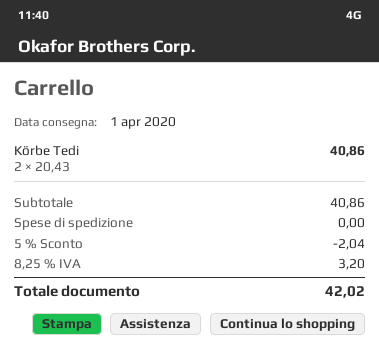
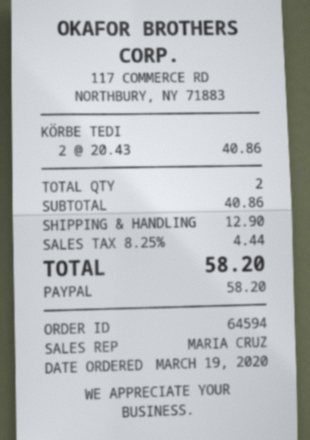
discount: 5% = 2.04 -> none
shipping: 0.00 -> 12.90
tax: 8.25% = 3.20 -> 8.25% = 4.44
total: 42.02 -> 58.20

